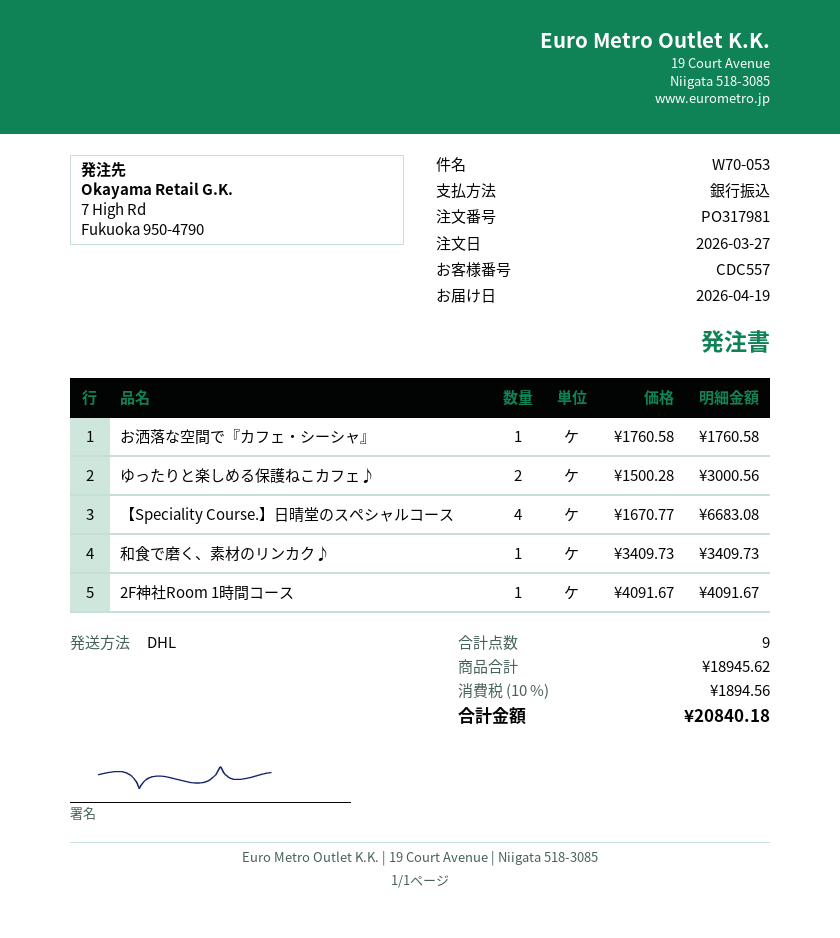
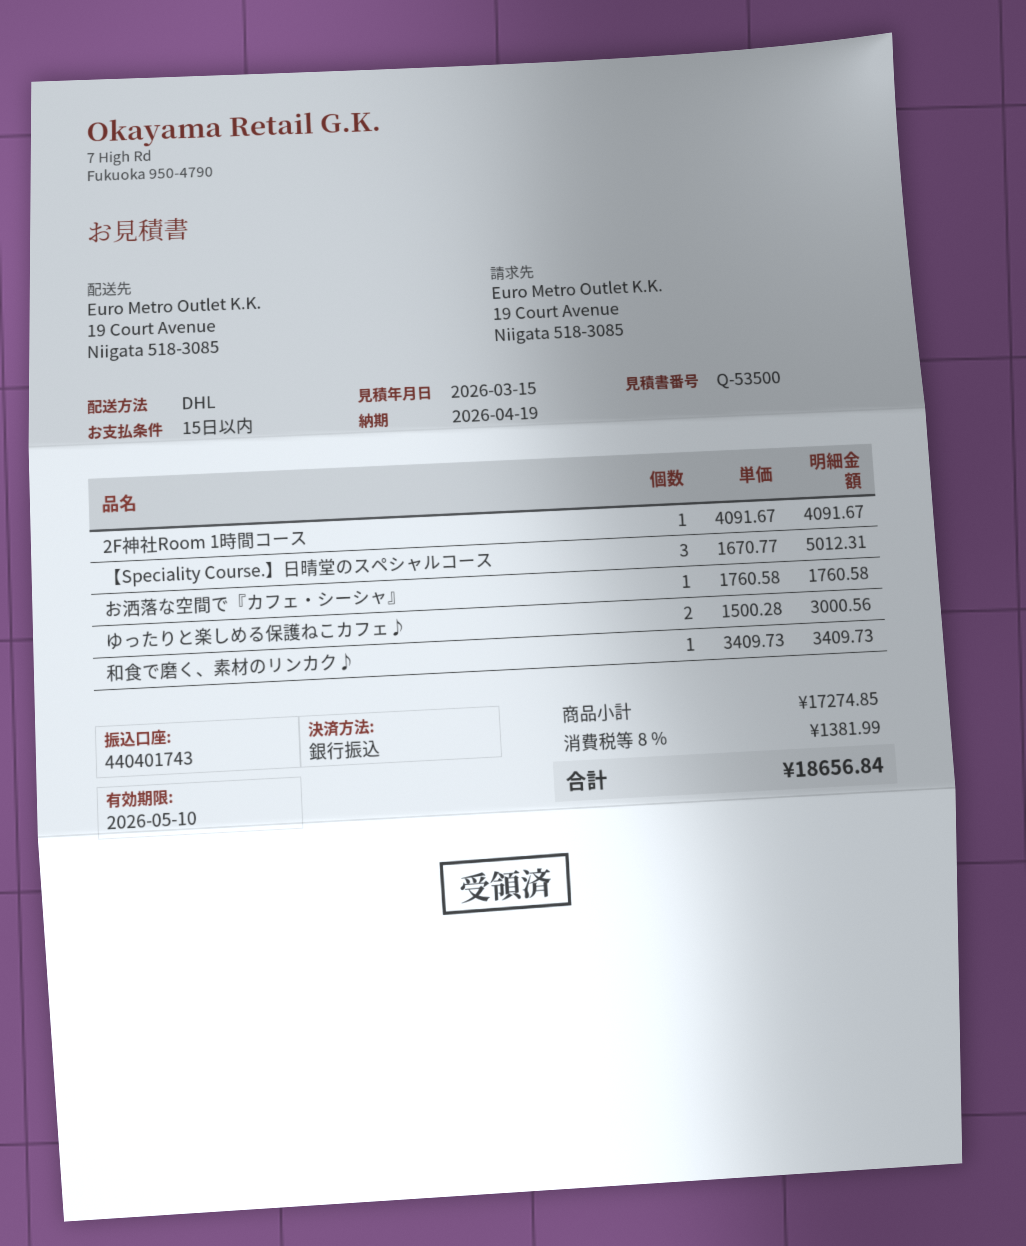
【Speciality Course.】日晴堂のスペシャルコース: 4 x 1670.77 = 6683.08 -> 3 x 1670.77 = 5012.31
subtotal: 18945.62 -> 17274.85
tax: 10% = 1894.56 -> 8% = 1381.99
total: 20840.18 -> 18656.84

